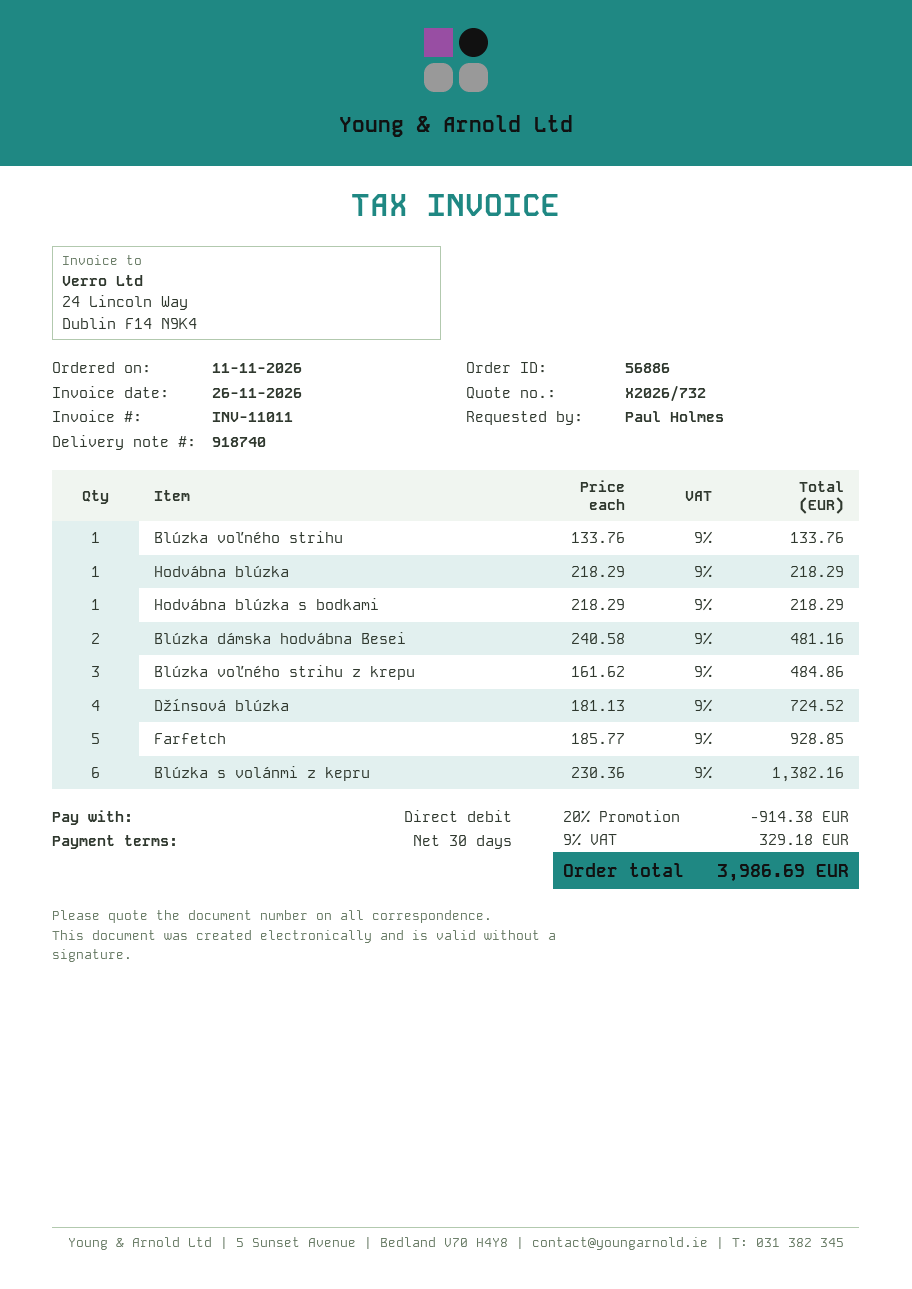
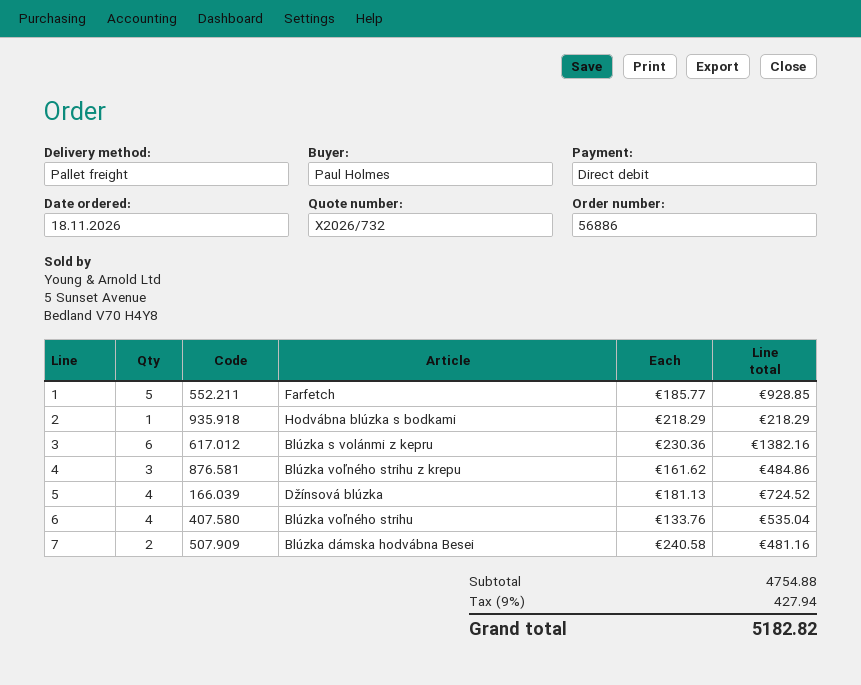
order date: 2026-11-11 -> 2026-11-18
Blúzka voľného strihu: 1 x 133.76 = 133.76 -> 4 x 133.76 = 535.04
Hodvábna blúzka: 1 x 218.29 = 218.29 -> none
discount: 20% = 914.38 -> none
tax: 9% = 329.18 -> 9% = 427.94
total: 3986.69 -> 5182.82

